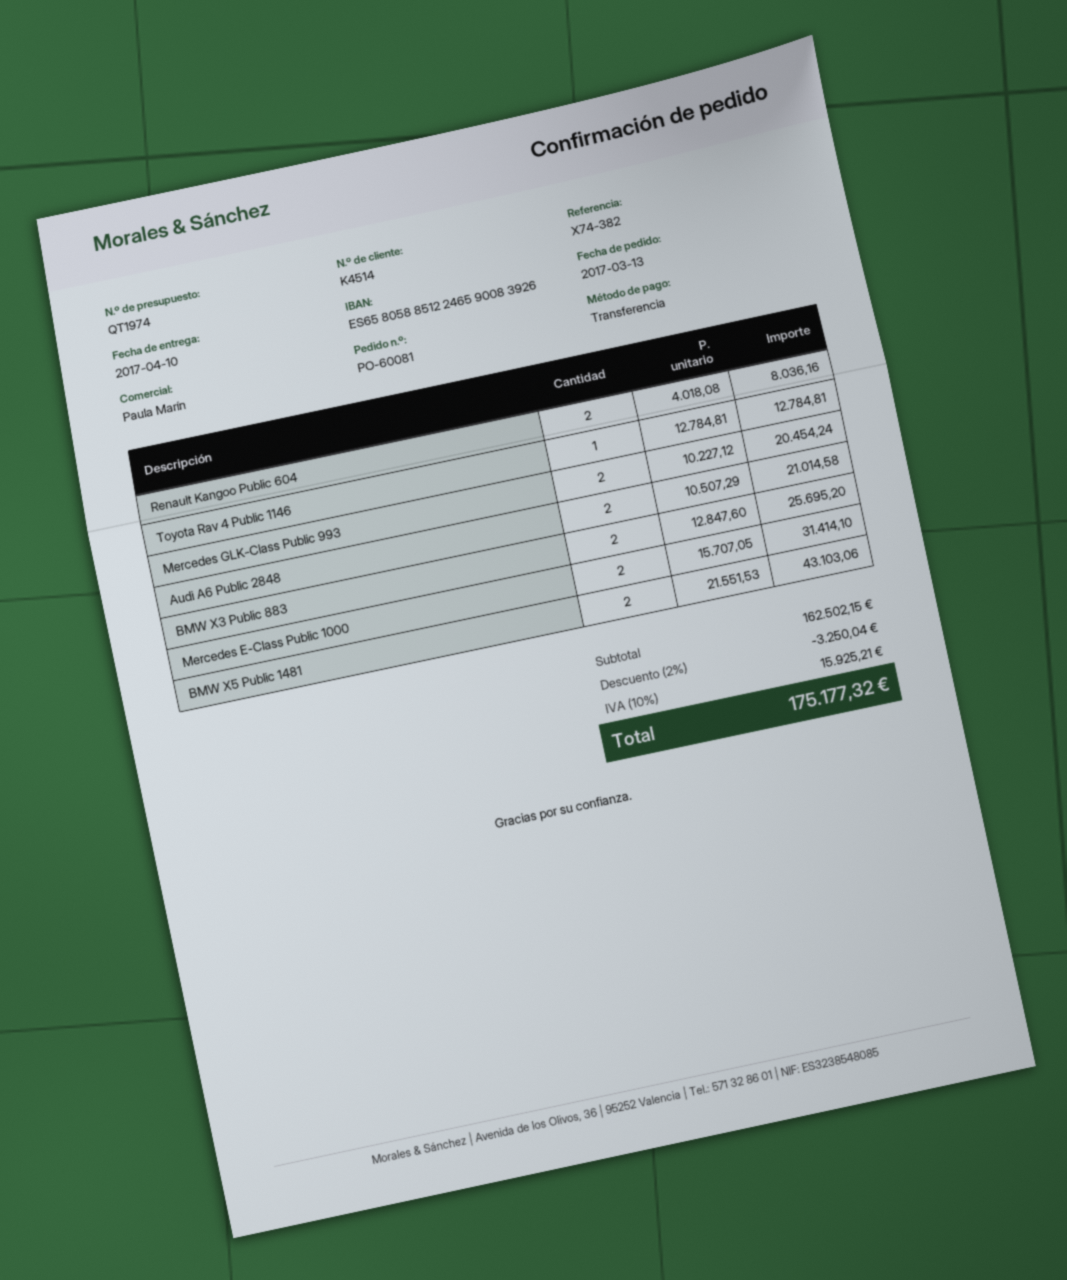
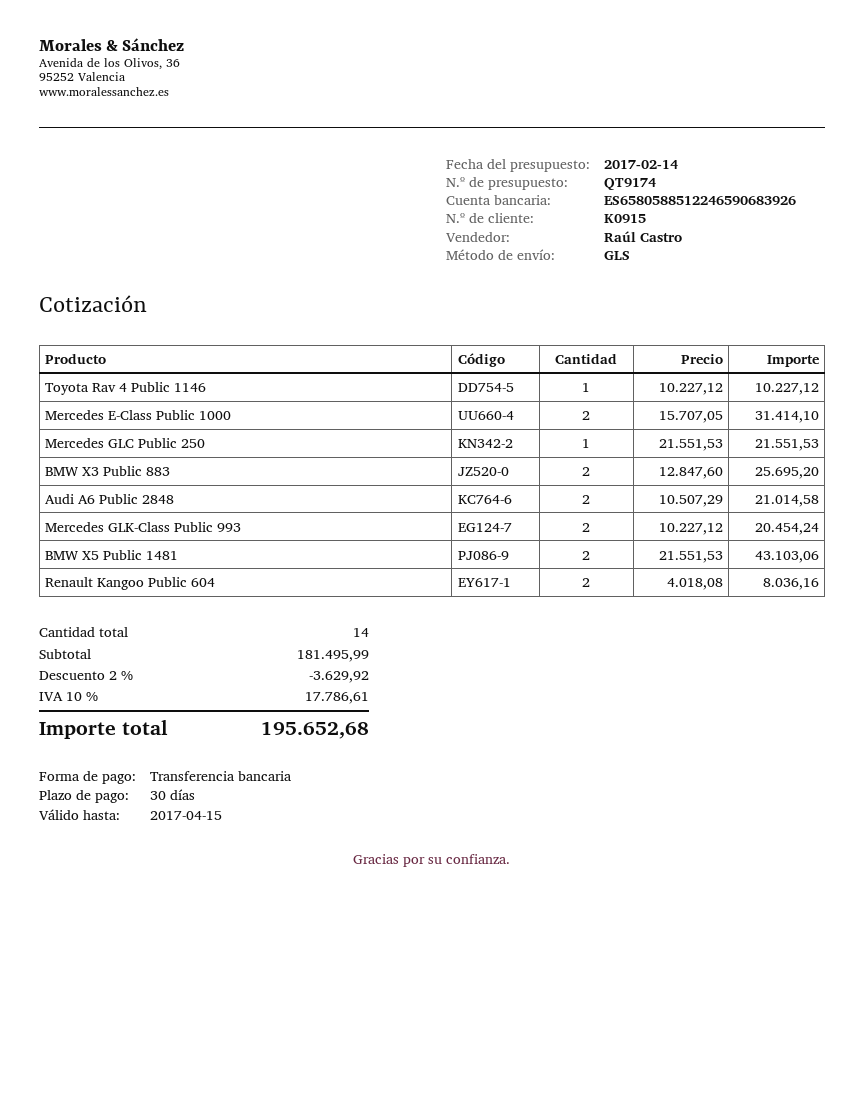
quote number: QT1974 -> QT9174
customer number: K4514 -> K0915
sales rep: Paula Marín -> Raúl Castro
bank account: ES6580588512246590083926 -> ES6580588512246590683926
Toyota Rav 4 Public 1146: 1 x 12784.81 = 12784.81 -> 1 x 10227.12 = 10227.12
Mercedes GLC Public 250: none -> 1 x 21551.53 = 21551.53
subtotal: 162502.15 -> 181495.99
discount: 2% = 3250.04 -> 2% = 3629.92
tax: 10% = 15925.21 -> 10% = 17786.61
total: 175177.32 -> 195652.68

